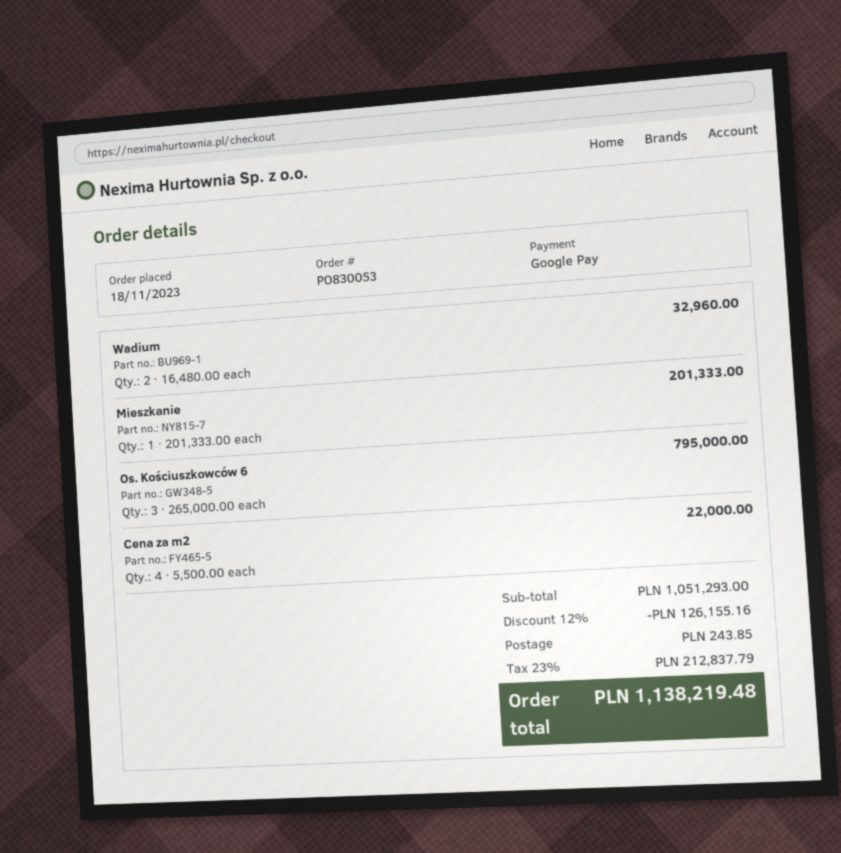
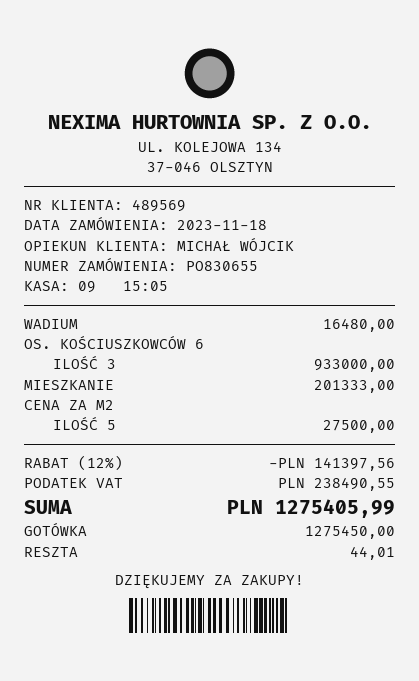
order number: PO830053 -> PO830655
payment method: Google Pay -> cash
Wadium: 2 for 32960.00 -> 1 for 16480.00
Os. Kościuszkowców 6: 3 for 795000.00 -> 3 for 933000.00
Cena za m2: 4 for 22000.00 -> 5 for 27500.00
discount: 12% = 126155.16 -> 12% = 141397.56
shipping: 243.85 -> none
tax: 212837.79 -> 238490.55
total: 1138219.48 -> 1275405.99

